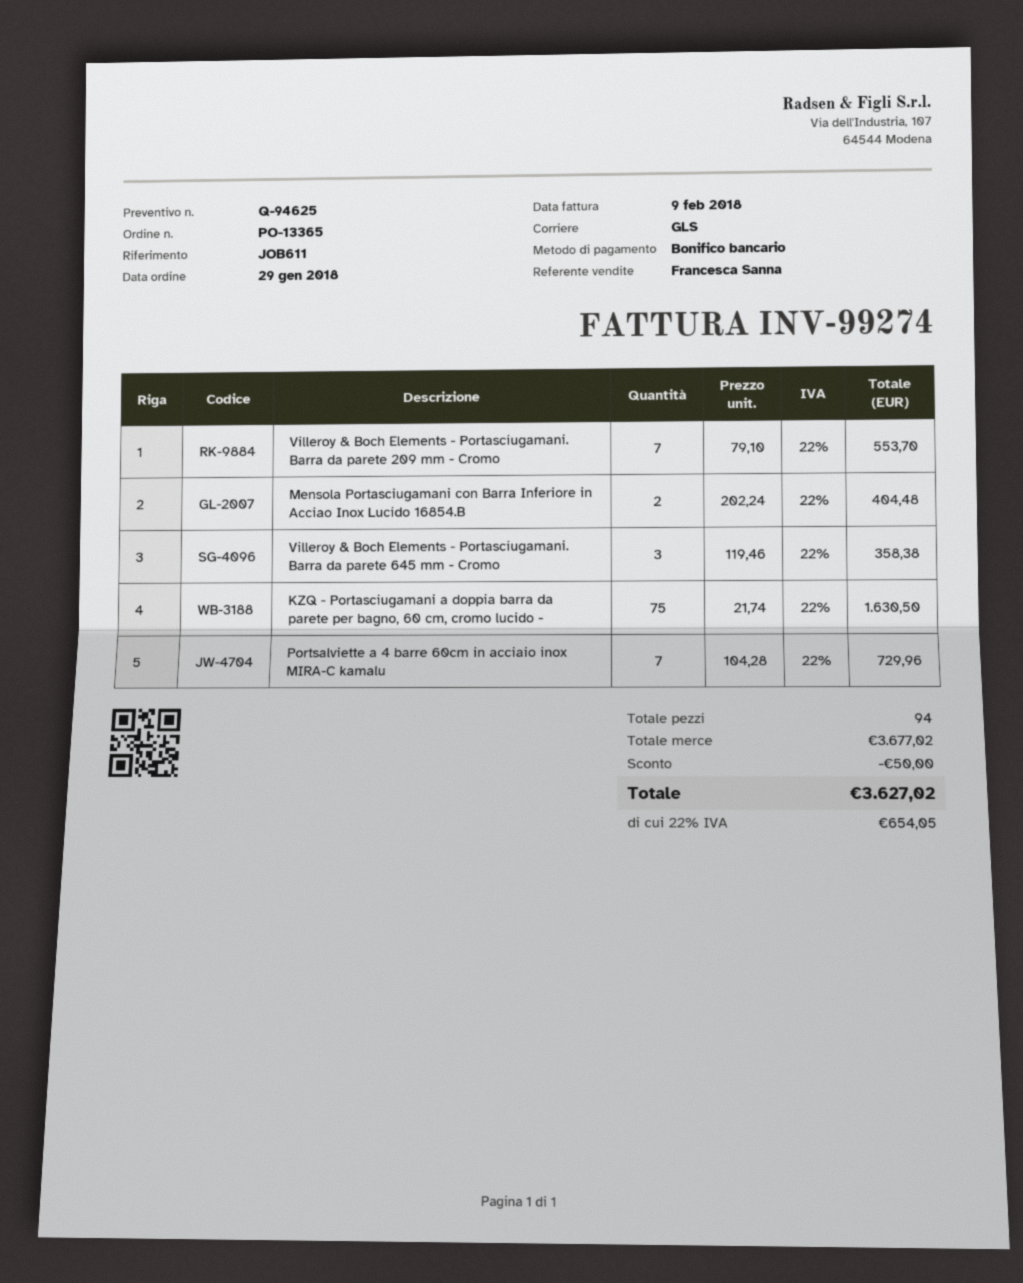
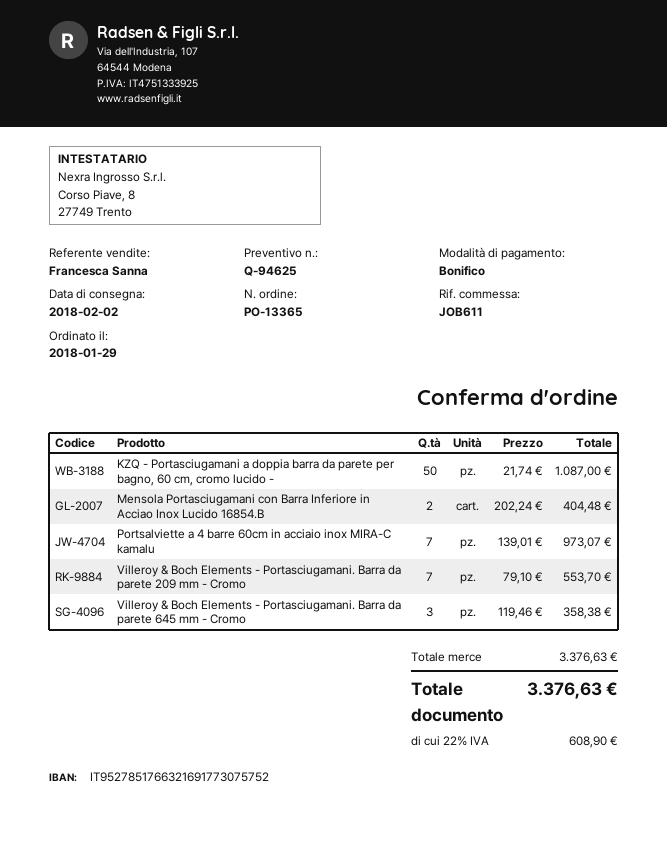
KZQ - Portasciugamani a doppia barra da parete per bagno, 60 cm, cromo lucido -: 75 x 21.74 = 1630.50 -> 50 x 21.74 = 1087.00
Portsalviette a 4 barre 60cm in acciaio inox MIRA-C kamalu: 7 x 104.28 = 729.96 -> 7 x 139.01 = 973.07
subtotal: 3677.02 -> 3376.63
discount: 50.00 -> none
tax: 22% = 654.05 -> 22% = 608.90
total: 3627.02 -> 3376.63

